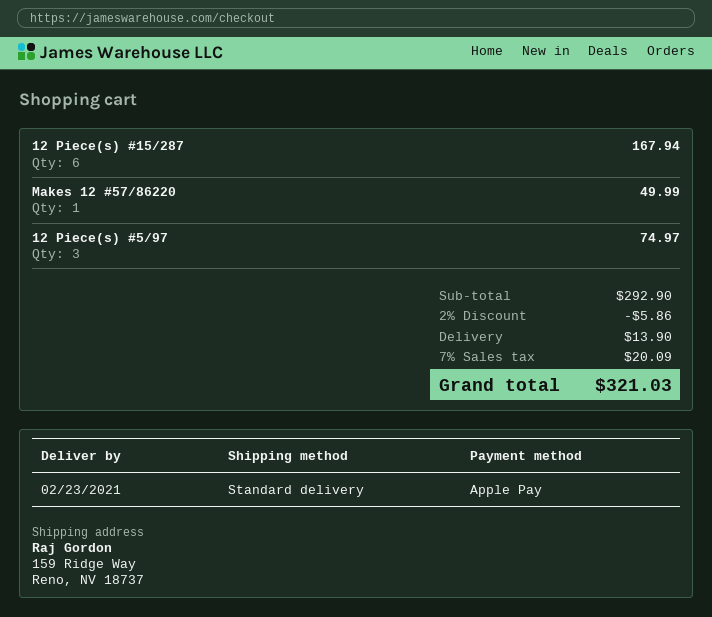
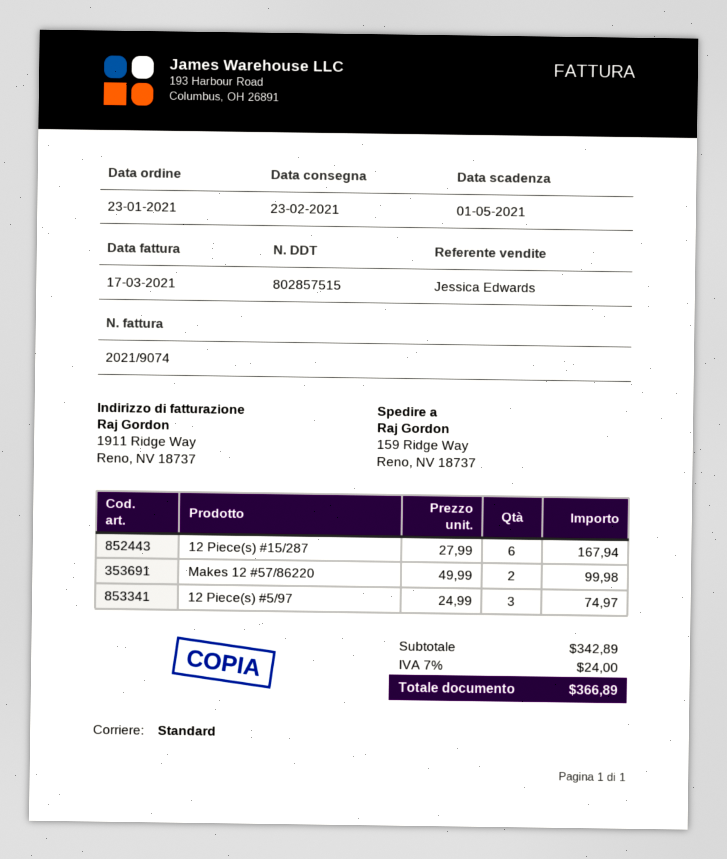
Makes 12 #57/86220: 1 for 49.99 -> 2 for 99.98
subtotal: 292.90 -> 342.89
discount: 2% = 5.86 -> none
shipping: 13.90 -> none
tax: 7% = 20.09 -> 7% = 24.00
total: 321.03 -> 366.89

